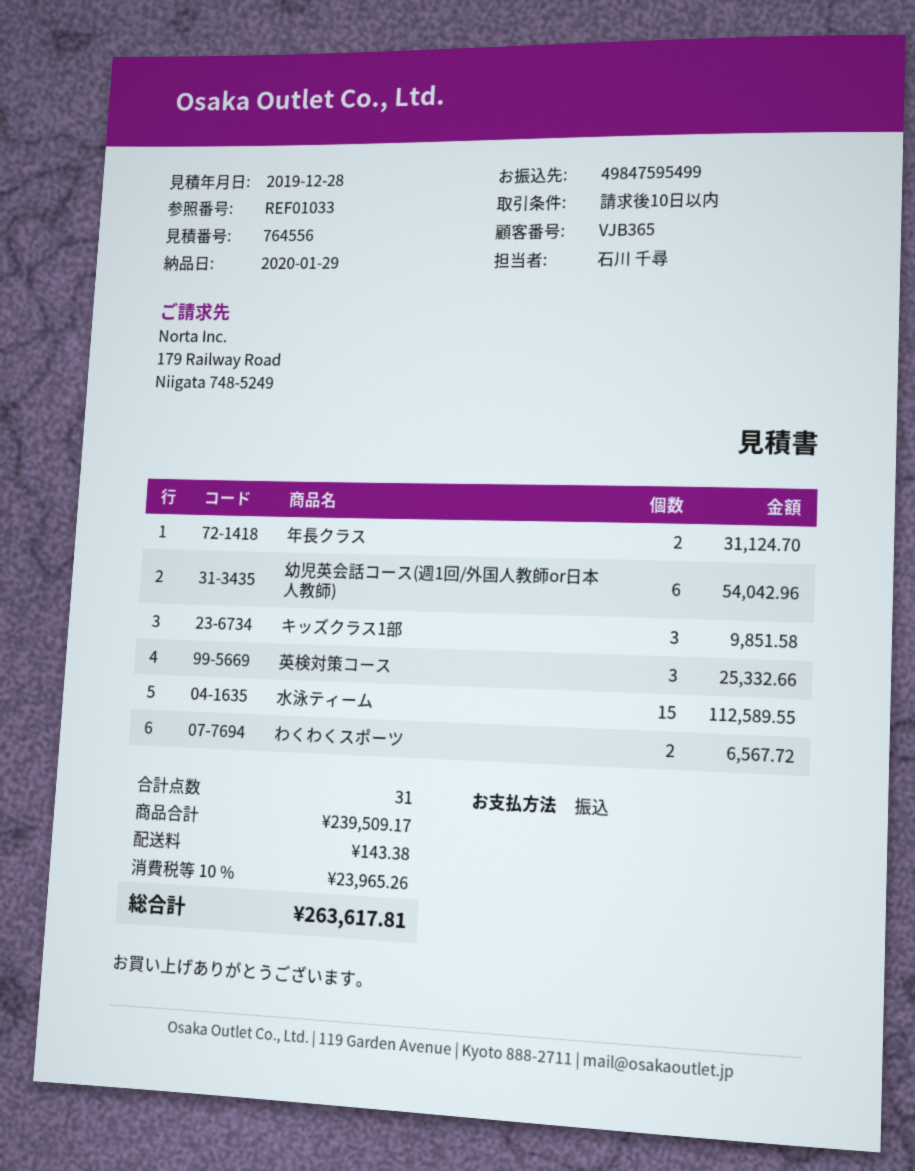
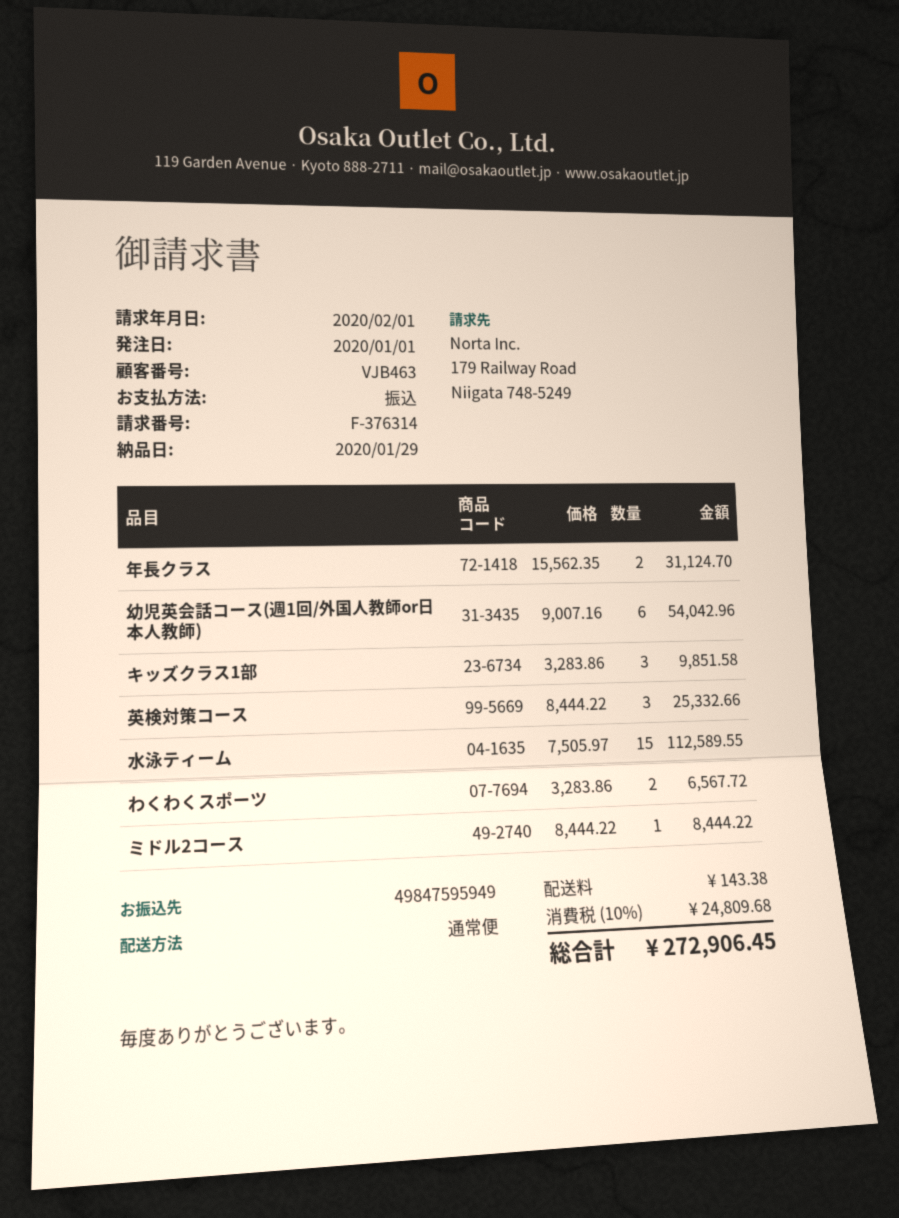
customer number: VJB365 -> VJB463
bank account: 49847595499 -> 49847595949
ミドル2コース: none -> 1 for 8444.22
tax: 10% = 23965.26 -> 10% = 24809.68
total: 263617.81 -> 272906.45

